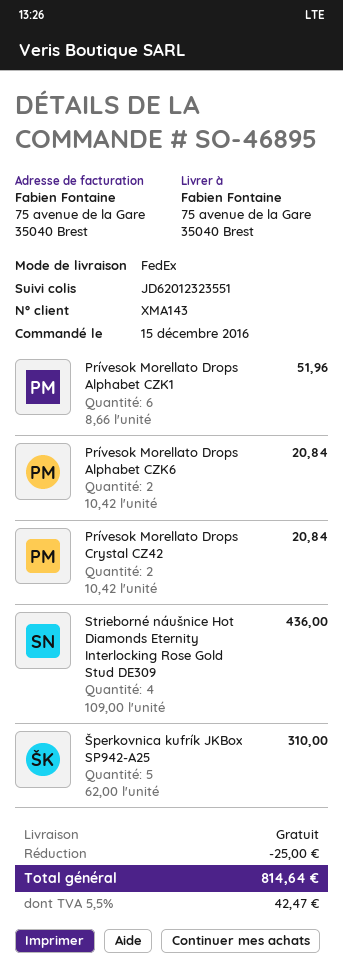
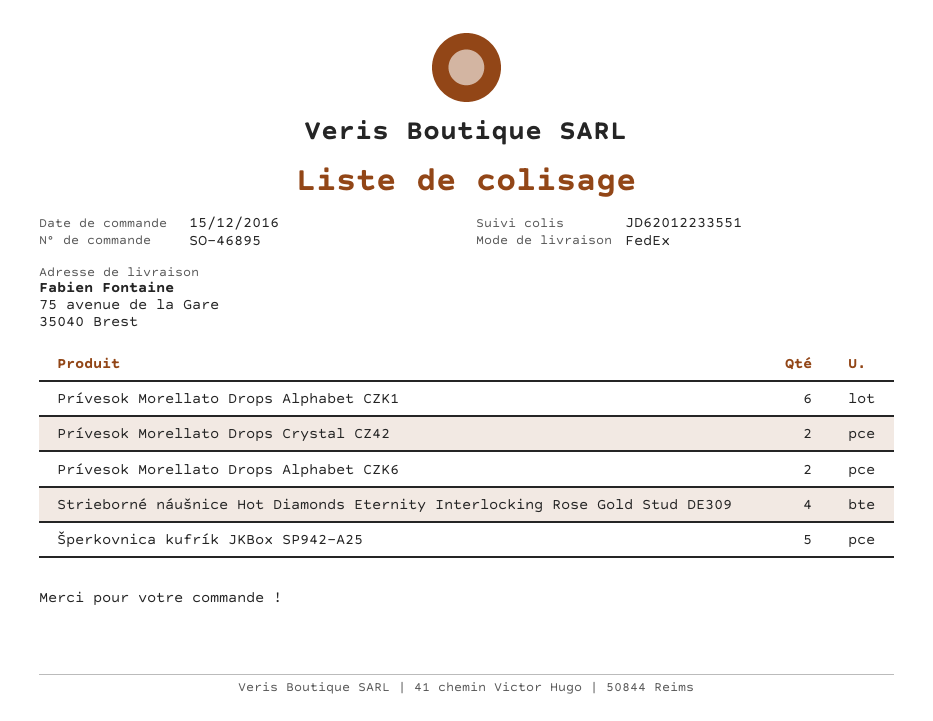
tracking number: JD62012323551 -> JD62012233551

